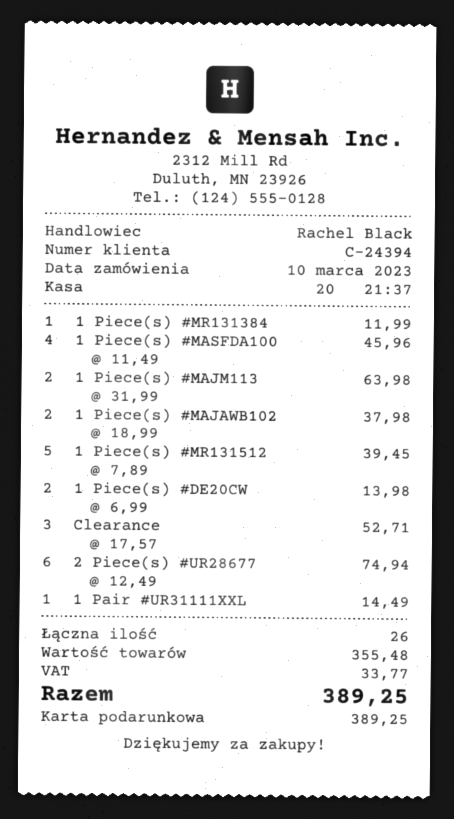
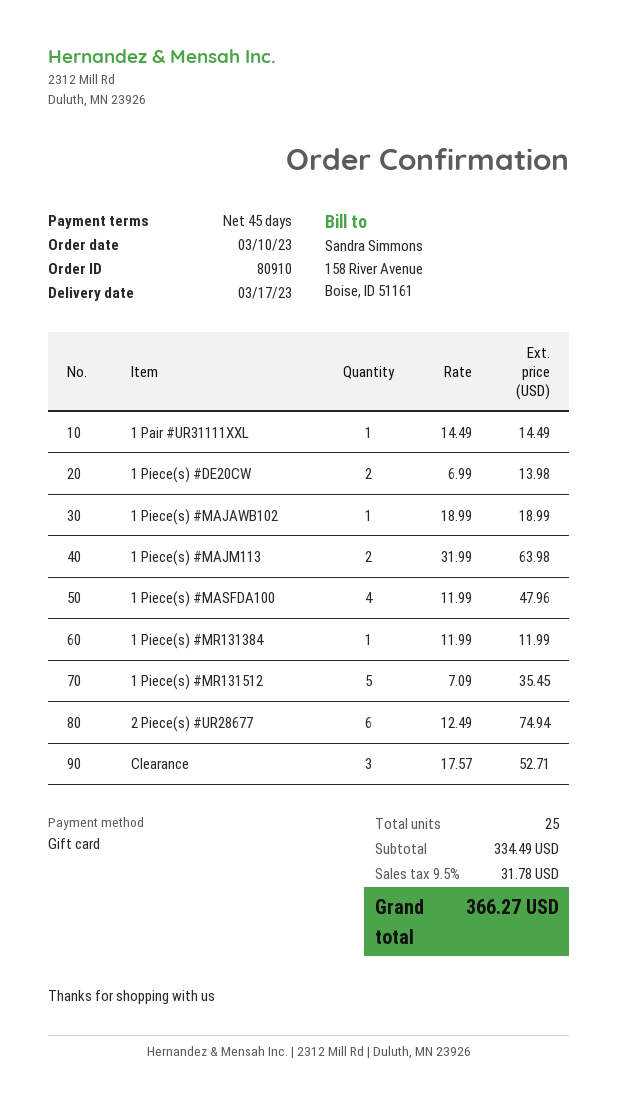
1 Piece(s) #MASFDA100: 4 x 11.49 = 45.96 -> 4 x 11.99 = 47.96
1 Piece(s) #MAJAWB102: 2 x 18.99 = 37.98 -> 1 x 18.99 = 18.99
1 Piece(s) #MR131512: 5 x 7.89 = 39.45 -> 5 x 7.09 = 35.45
total quantity: 26 -> 25
subtotal: 355.48 -> 334.49
tax: 33.77 -> 31.78
total: 389.25 -> 366.27

